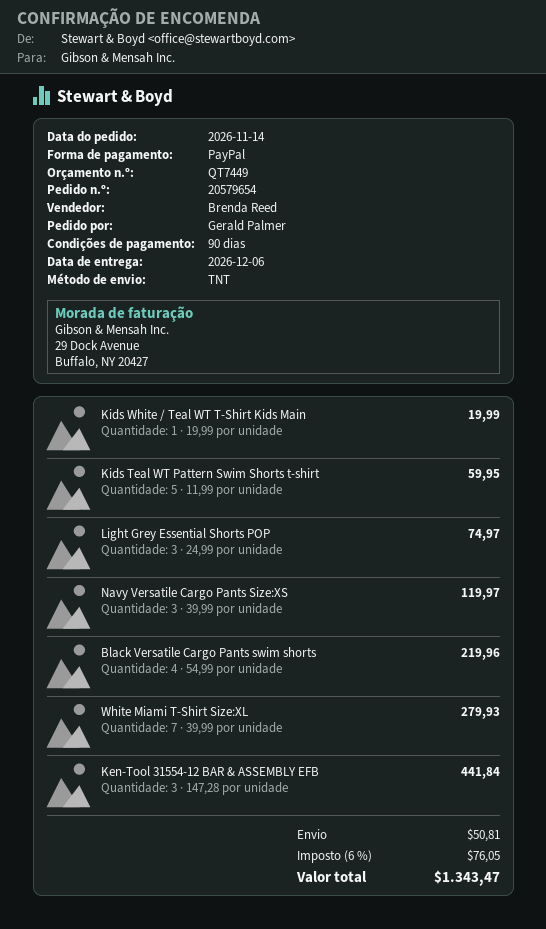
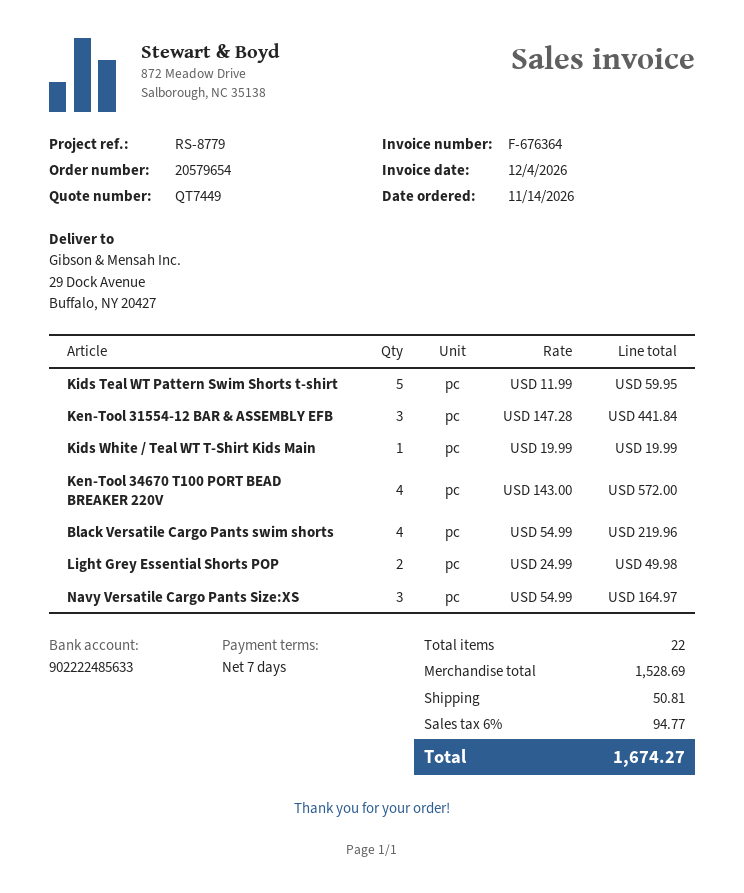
payment terms: 90 days -> 7 days
Light Grey Essential Shorts POP: 3 x 24.99 = 74.97 -> 2 x 24.99 = 49.98
Navy Versatile Cargo Pants Size:XS: 3 x 39.99 = 119.97 -> 3 x 54.99 = 164.97
White Miami T-Shirt Size:XL: 7 x 39.99 = 279.93 -> none
Ken-Tool 34670 T100 PORT BEAD BREAKER 220V: none -> 4 x 143.00 = 572.00
tax: 6% = 76.05 -> 6% = 94.77
total: 1343.47 -> 1674.27

